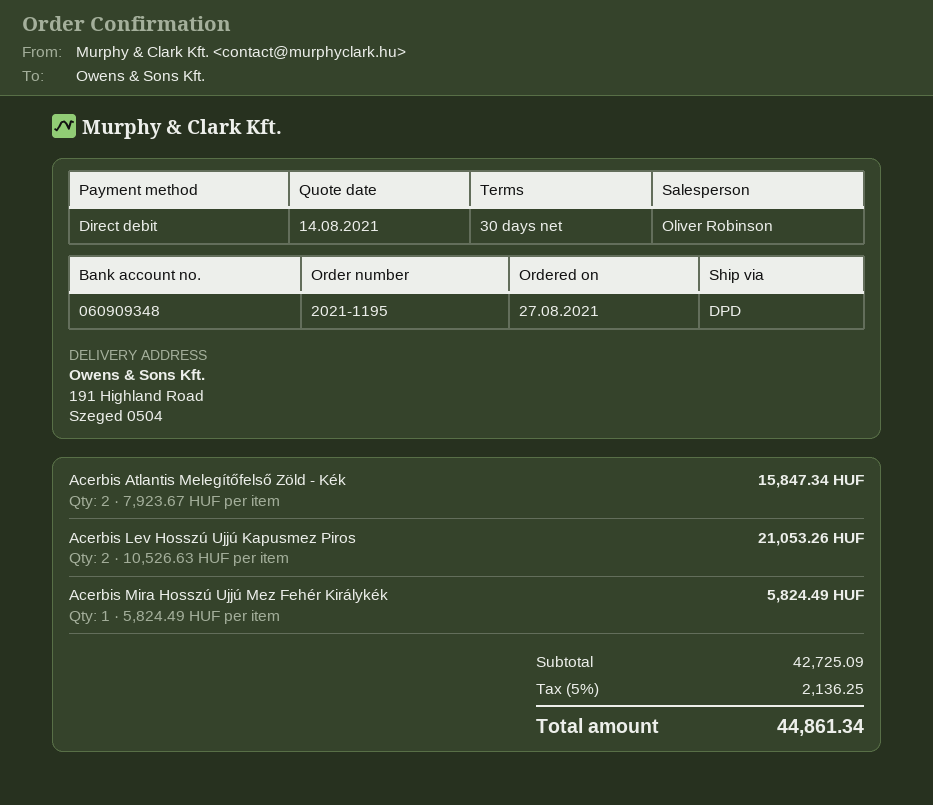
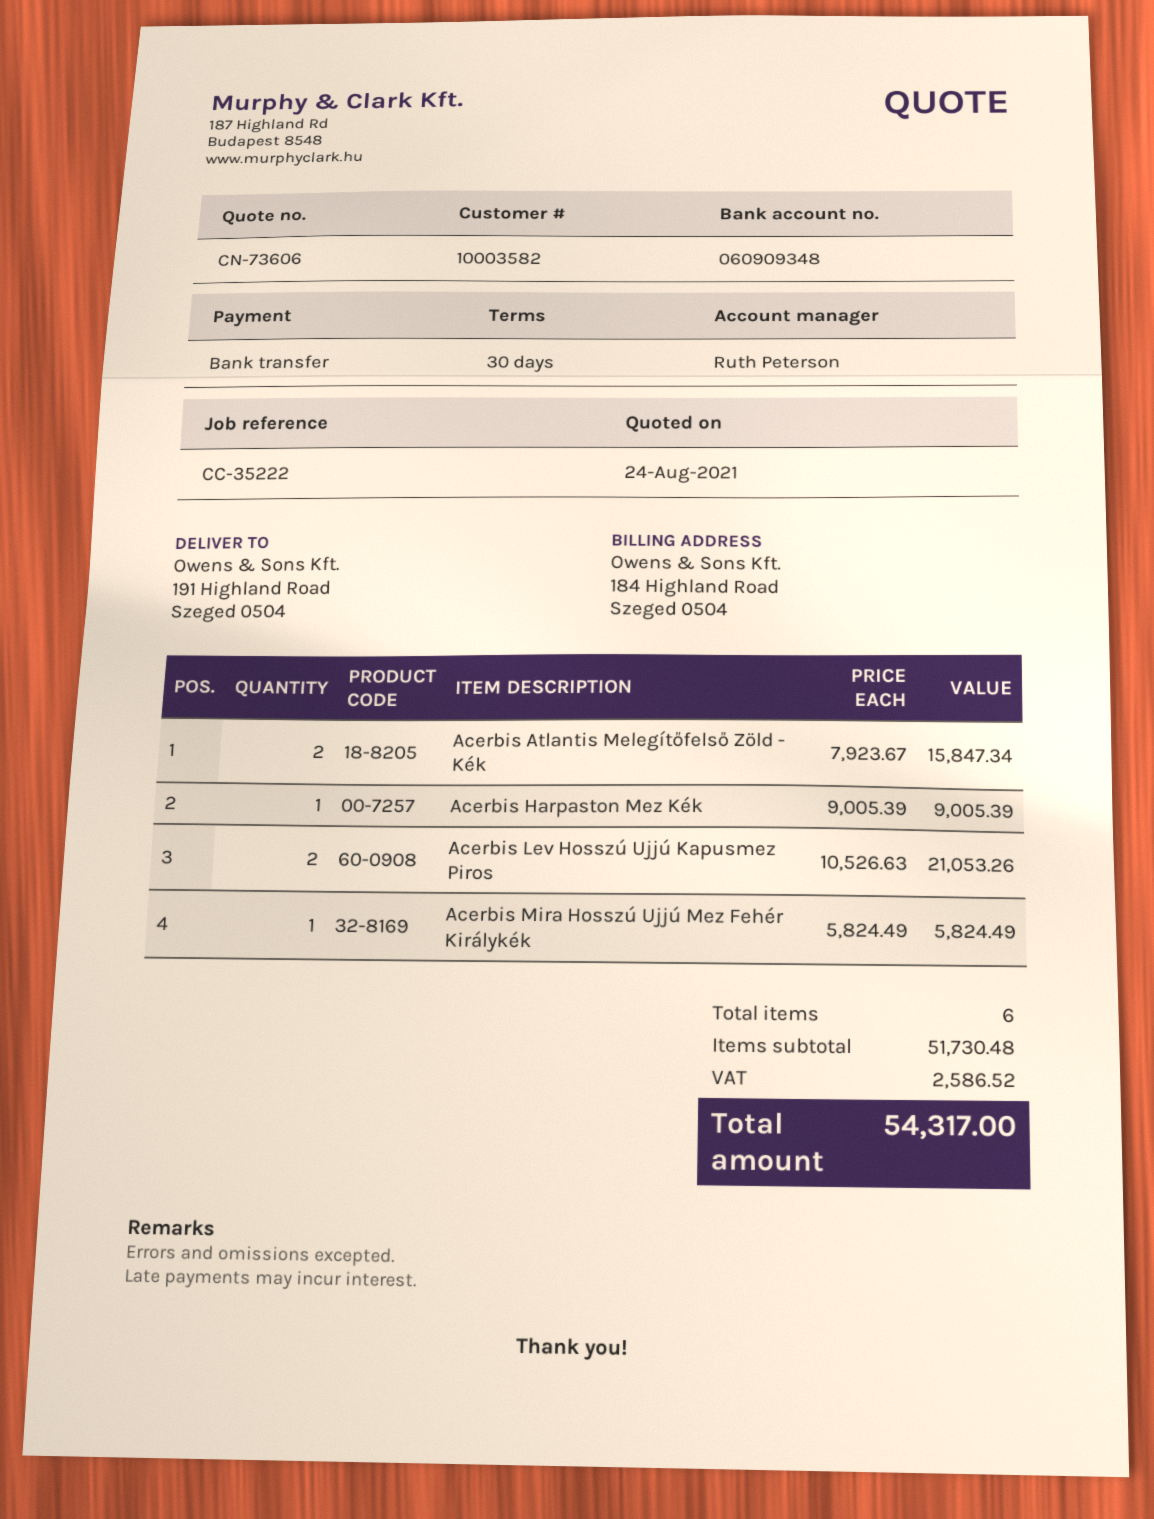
quote date: 2021-08-14 -> 2021-08-24
sales rep: Oliver Robinson -> Ruth Peterson
payment method: direct debit -> bank transfer
Acerbis Harpaston Mez Kék: none -> 1 x 9005.39 = 9005.39
subtotal: 42725.09 -> 51730.48
tax: 2136.25 -> 2586.52
total: 44861.34 -> 54317.00

